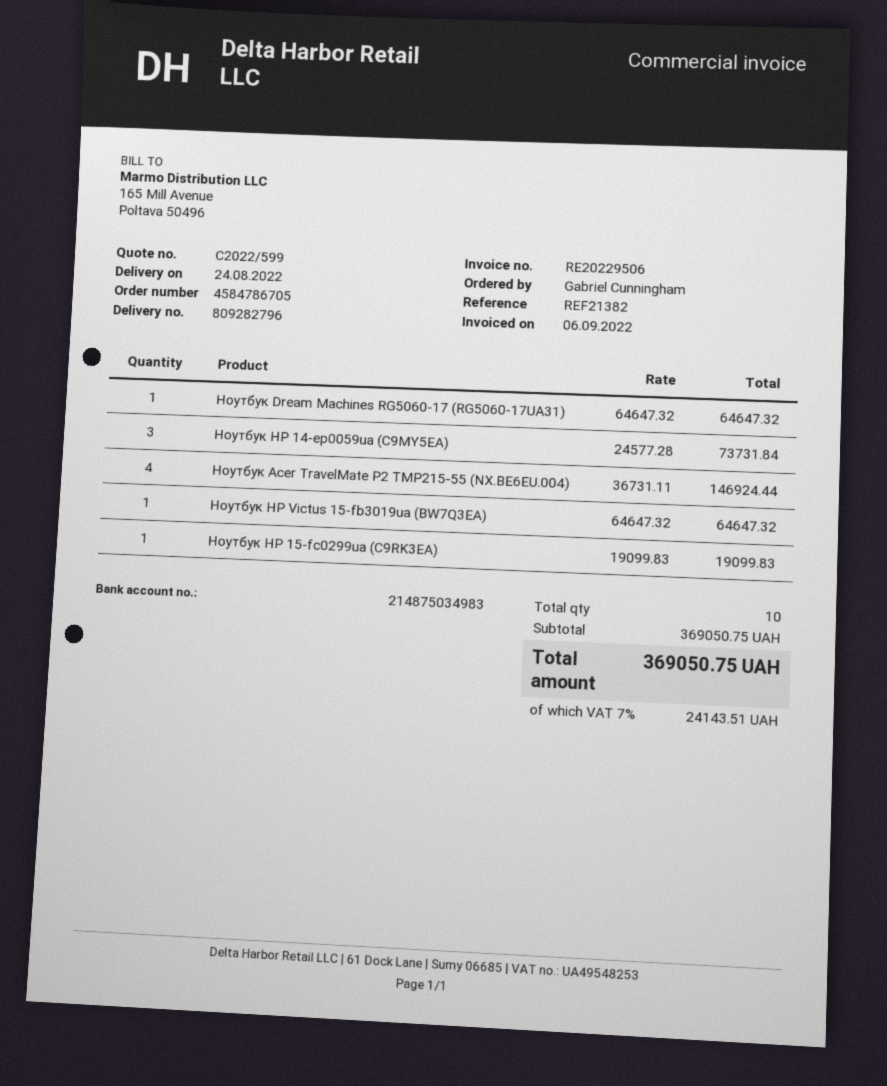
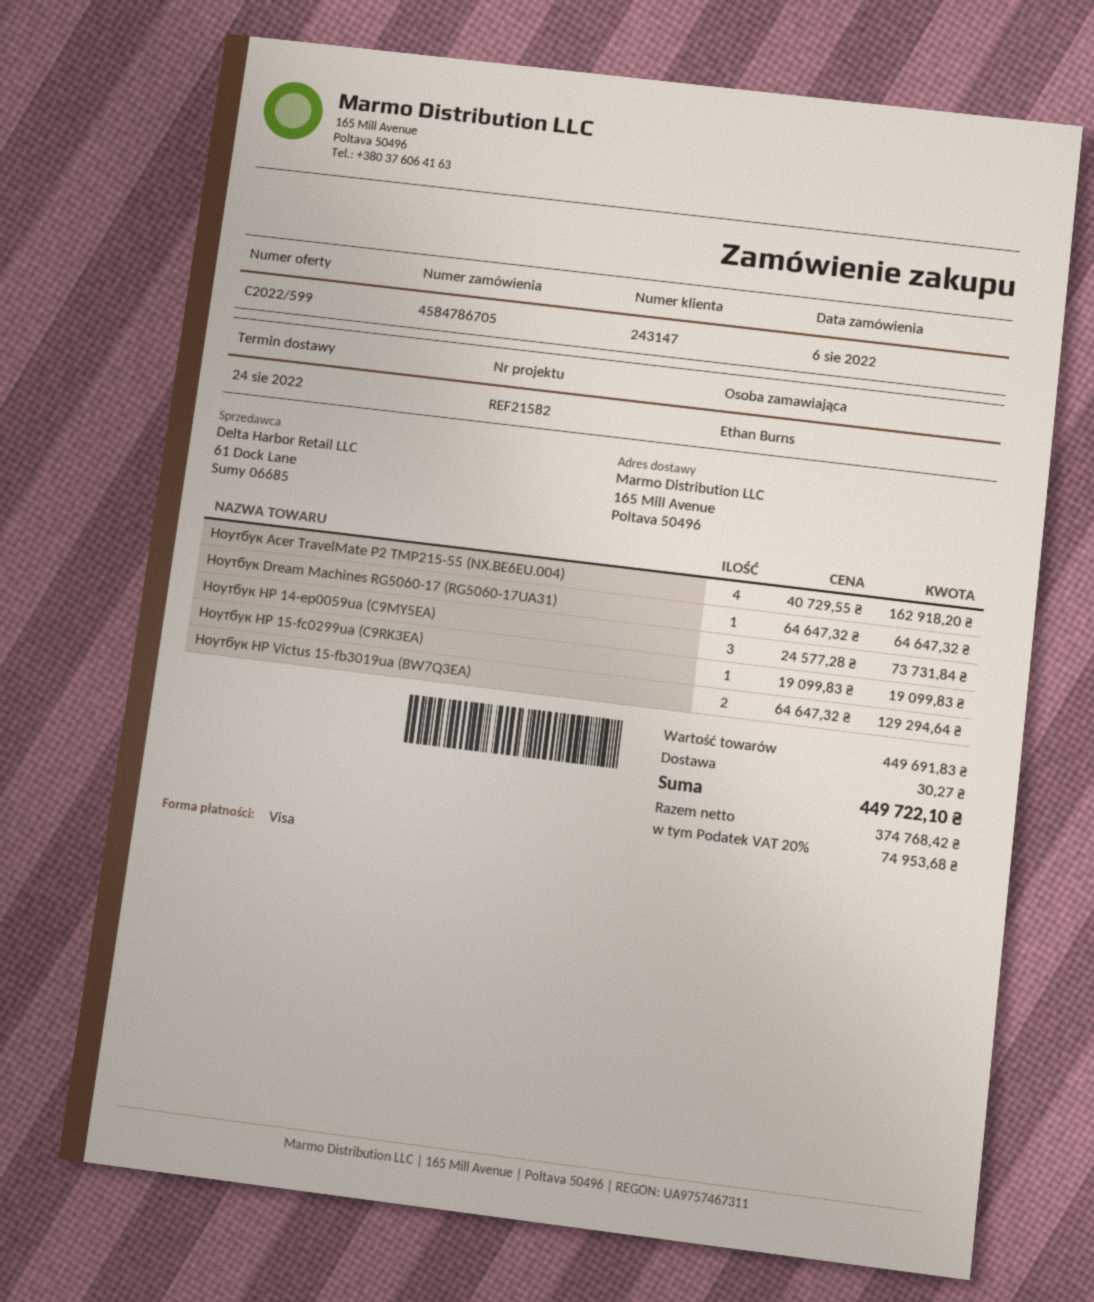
reference: REF21382 -> REF21582
ordered by: Gabriel Cunningham -> Ethan Burns
Ноутбук Acer TravelMate P2 TMP215-55 (NX.BE6EU.004): 4 x 36731.11 = 146924.44 -> 4 x 40729.55 = 162918.20
Ноутбук HP Victus 15-fb3019ua (BW7Q3EA): 1 x 64647.32 = 64647.32 -> 2 x 64647.32 = 129294.64
subtotal: 369050.75 -> 449691.83
shipping: none -> 30.27
tax: 7% = 24143.51 -> 20% = 74953.68
total: 369050.75 -> 449722.10

